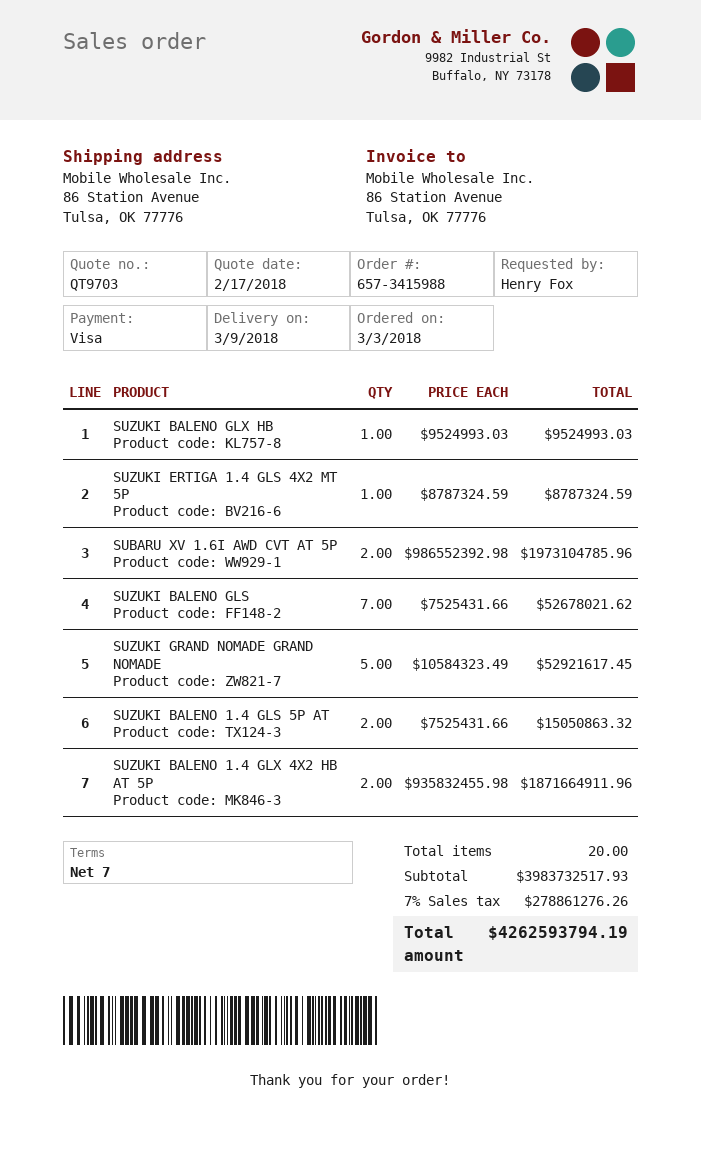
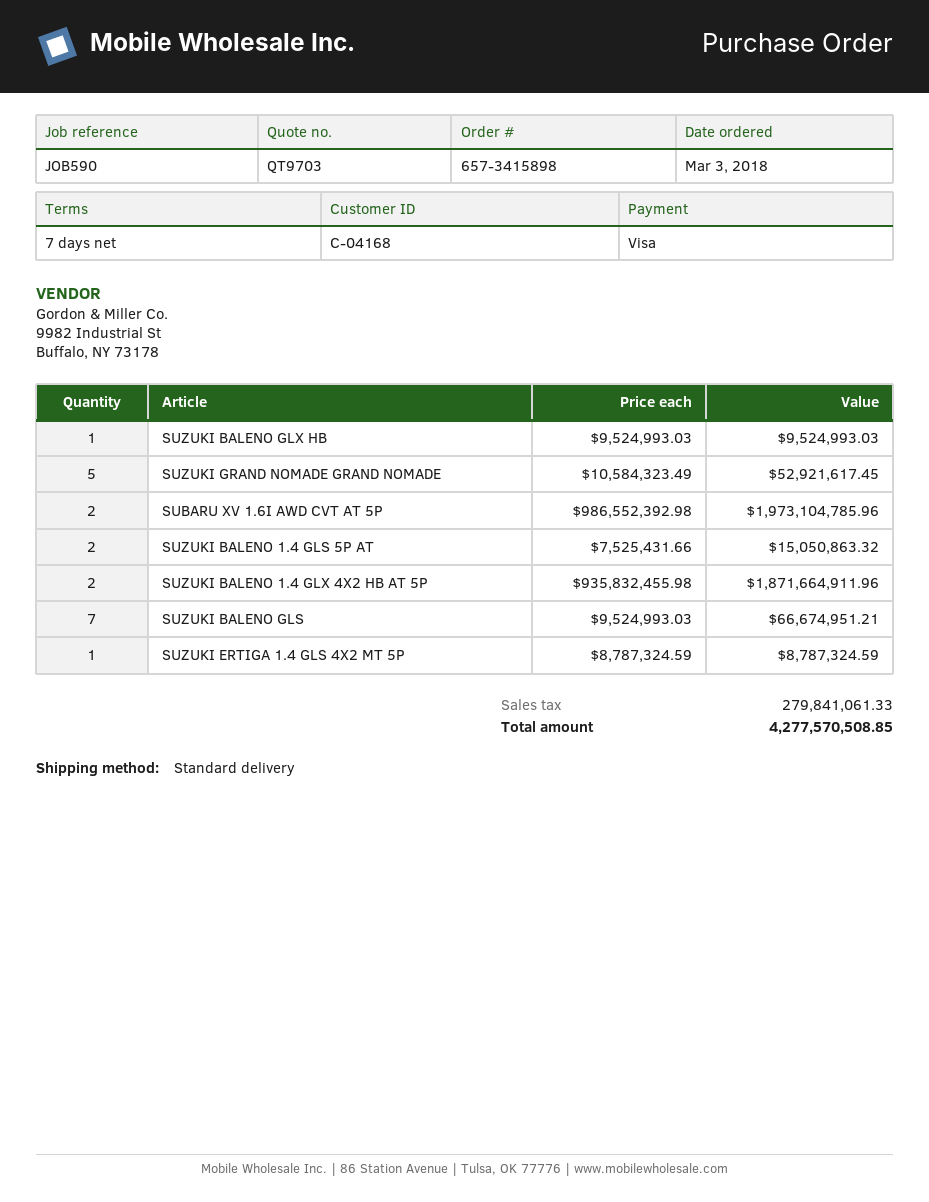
order number: 657-3415988 -> 657-3415898
SUZUKI BALENO GLS: 7 x 7525431.66 = 52678021.62 -> 7 x 9524993.03 = 66674951.21
tax: 278861276.26 -> 279841061.33
total: 4262593794.19 -> 4277570508.85

